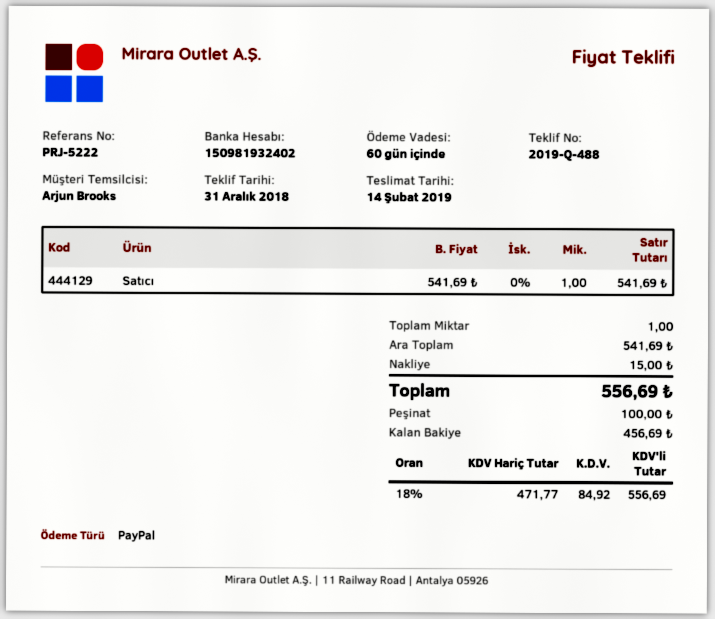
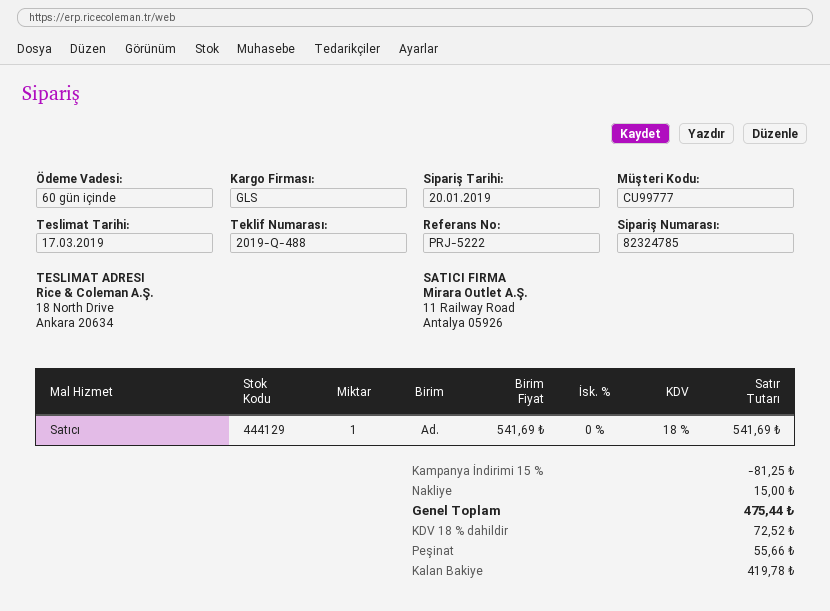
delivery date: 2019-02-14 -> 2019-03-17
discount: none -> 15% = 81.25
tax: 18% = 84.92 -> 18% = 72.52
total: 556.69 -> 475.44
deposit: 100.00 -> 55.66
balance: 456.69 -> 419.78

